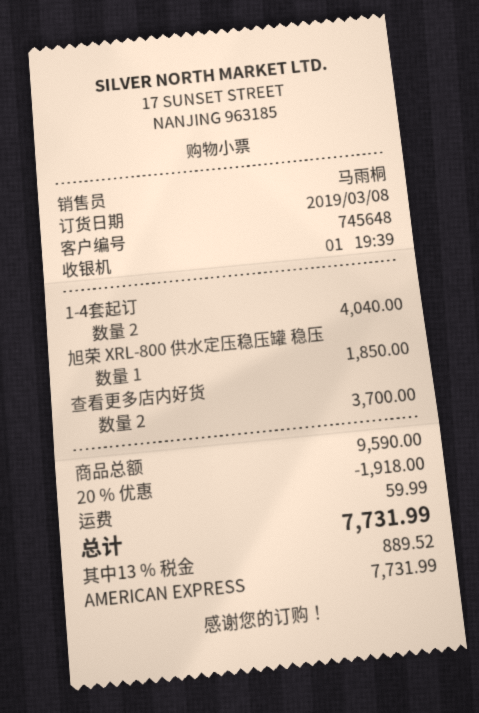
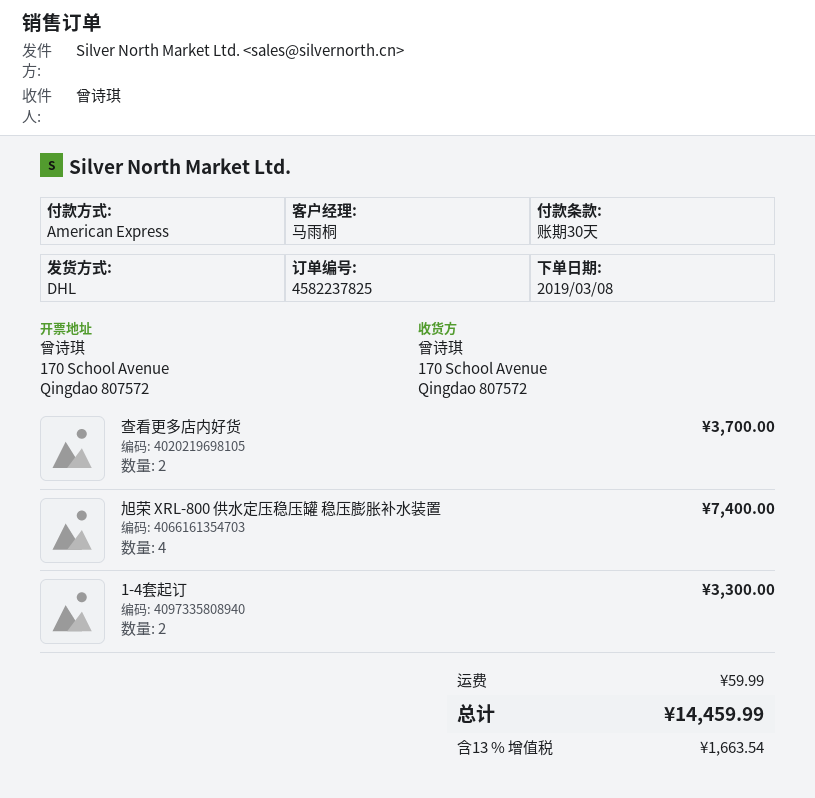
1-4套起订: 2 for 4040.00 -> 2 for 3300.00
旭荣 XRL-800 供水定压稳压罐 稳压: 1 for 1850.00 -> 4 for 7400.00
discount: 20% = 1918.00 -> none
tax: 13% = 889.52 -> 13% = 1663.54
total: 7731.99 -> 14459.99

